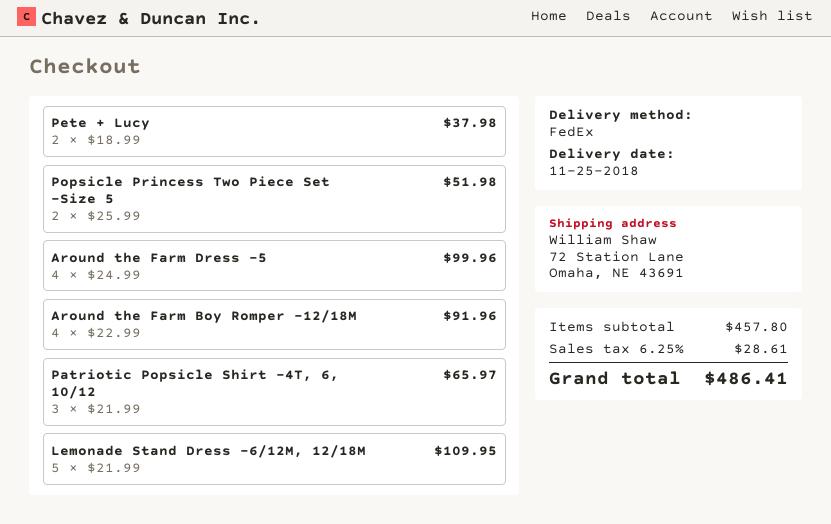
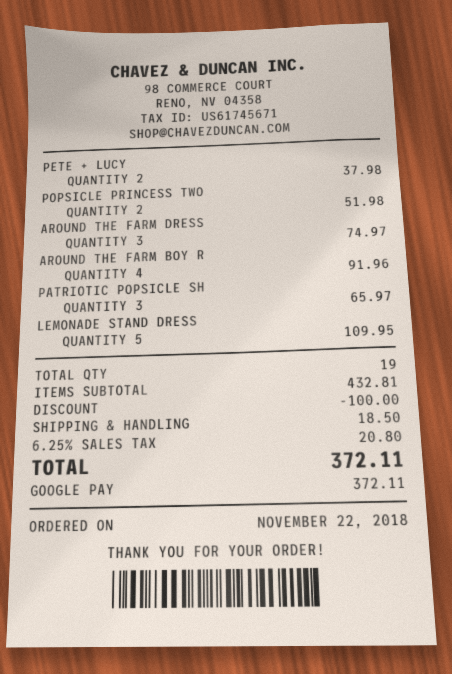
Around the Farm Dress -5: 4 for 99.96 -> 3 for 74.97
subtotal: 457.80 -> 432.81
discount: none -> 100.00
shipping: none -> 18.50
tax: 6.25% = 28.61 -> 6.25% = 20.80
total: 486.41 -> 372.11

